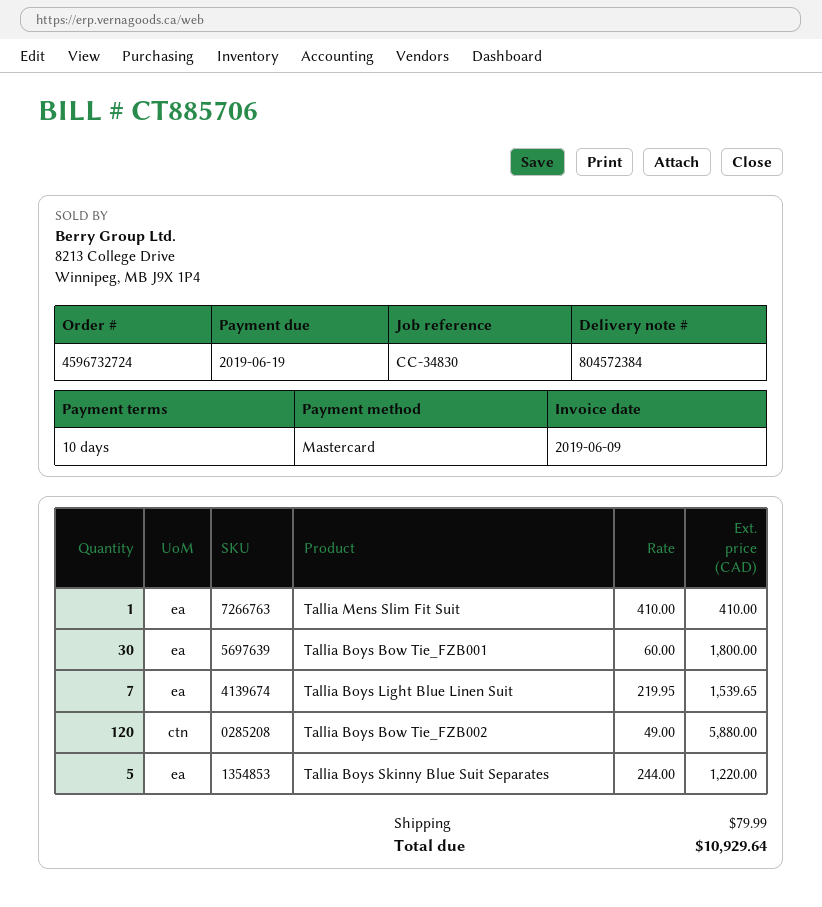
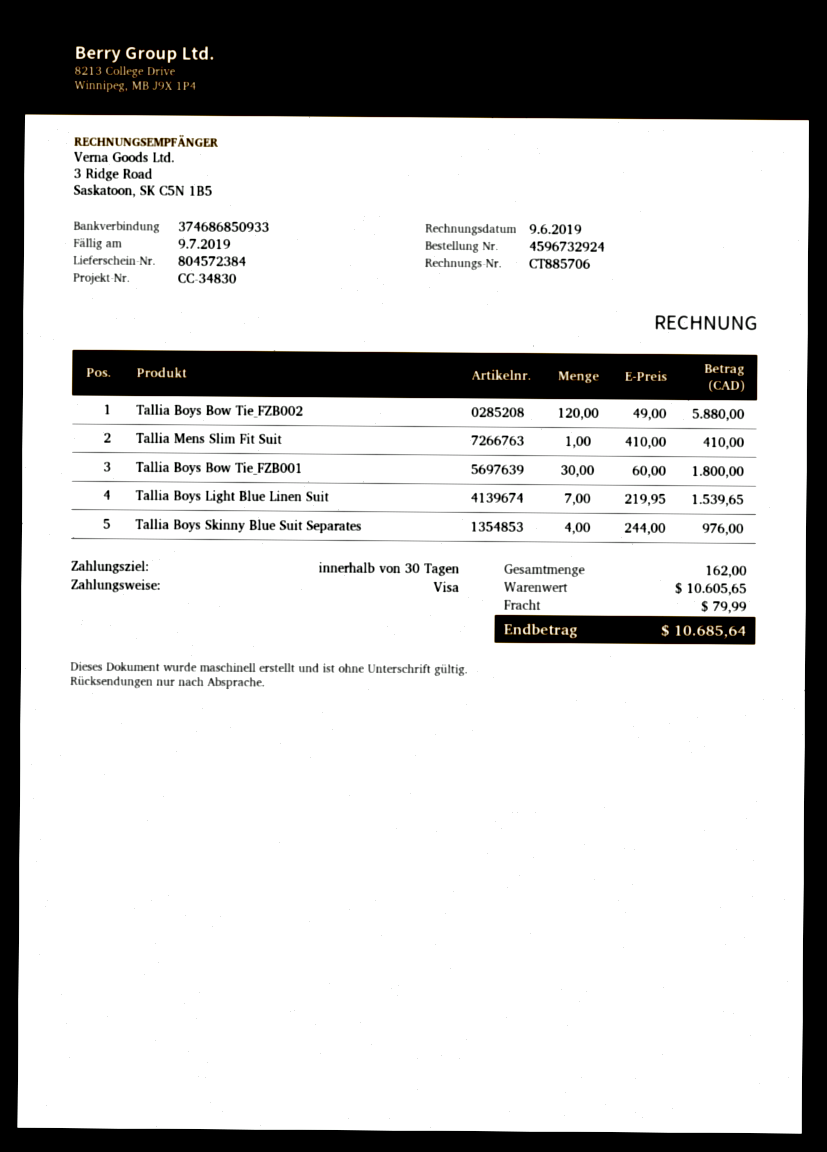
order number: 4596732724 -> 4596732924
payment terms: 10 days -> 30 days
due date: 2019-06-19 -> 2019-07-09
payment method: Mastercard -> Visa
Tallia Boys Skinny Blue Suit Separates: 5 x 244.00 = 1220.00 -> 4 x 244.00 = 976.00
total: 10929.64 -> 10685.64

